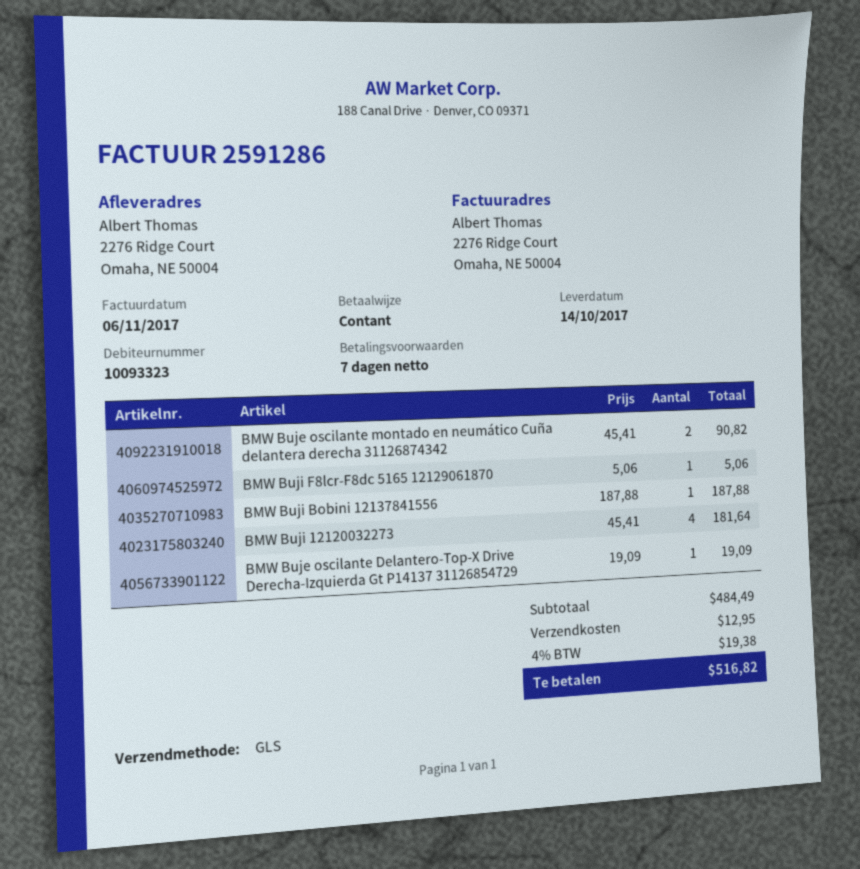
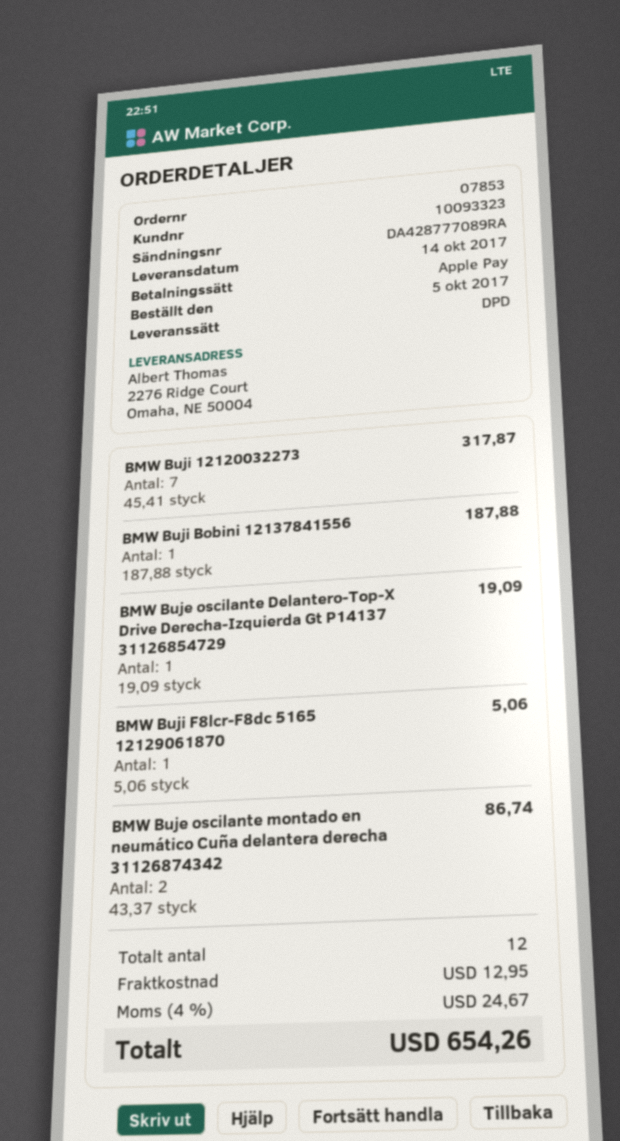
payment method: cash -> Apple Pay
shipping method: GLS -> DPD
BMW Buje oscilante montado en neumático Cuña delantera derecha 31126874342: 2 x 45.41 = 90.82 -> 2 x 43.37 = 86.74
BMW Buji 12120032273: 4 x 45.41 = 181.64 -> 7 x 45.41 = 317.87
tax: 4% = 19.38 -> 4% = 24.67
total: 516.82 -> 654.26

